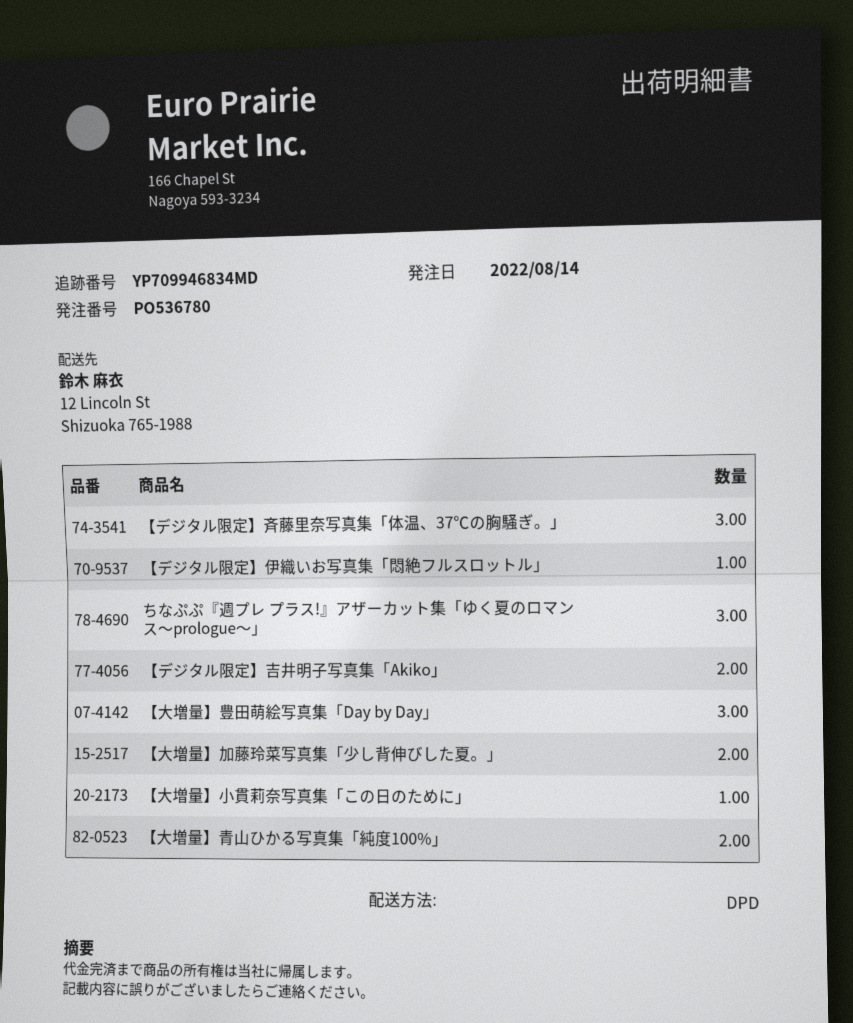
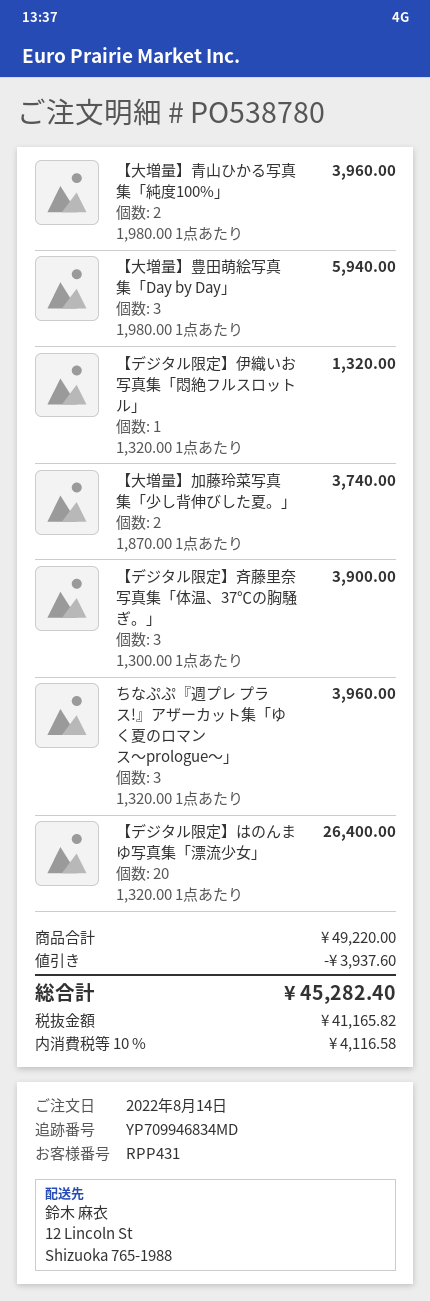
order number: PO536780 -> PO538780
【デジタル限定】吉井明子写真集「Akiko」: 2 -> none
【大増量】小貫莉奈写真集「この日のために」: 1 -> none
【デジタル限定】はのんまゆ写真集「漂流少女」: none -> 20

